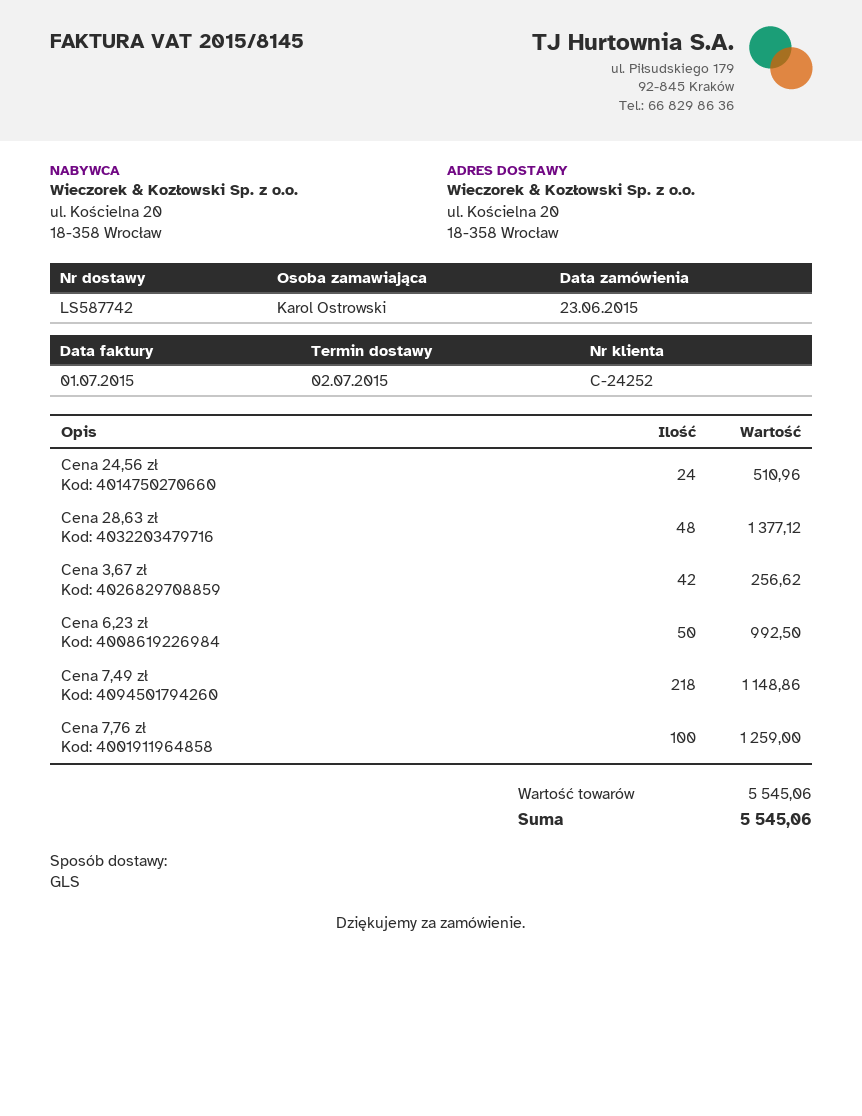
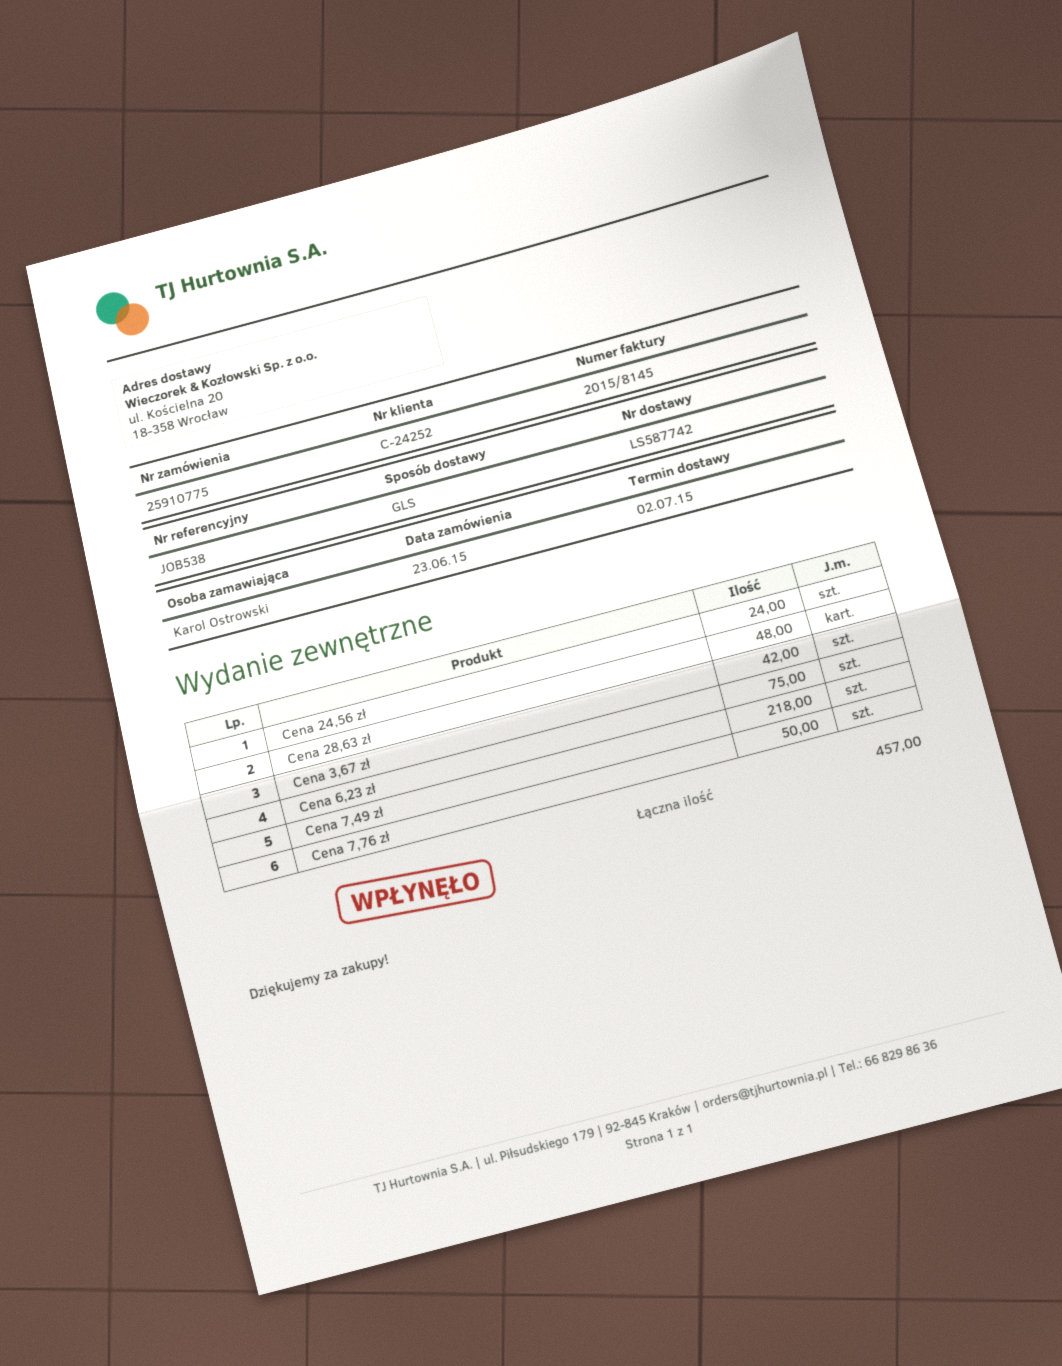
Cena 6,23 zł: 50 -> 75
Cena 7,76 zł: 100 -> 50

